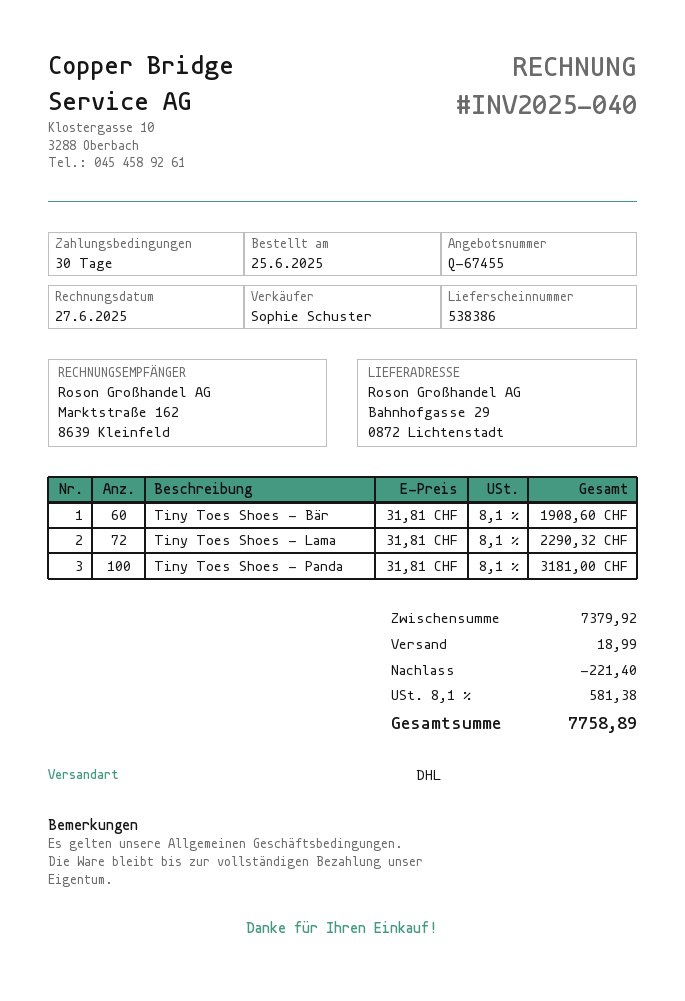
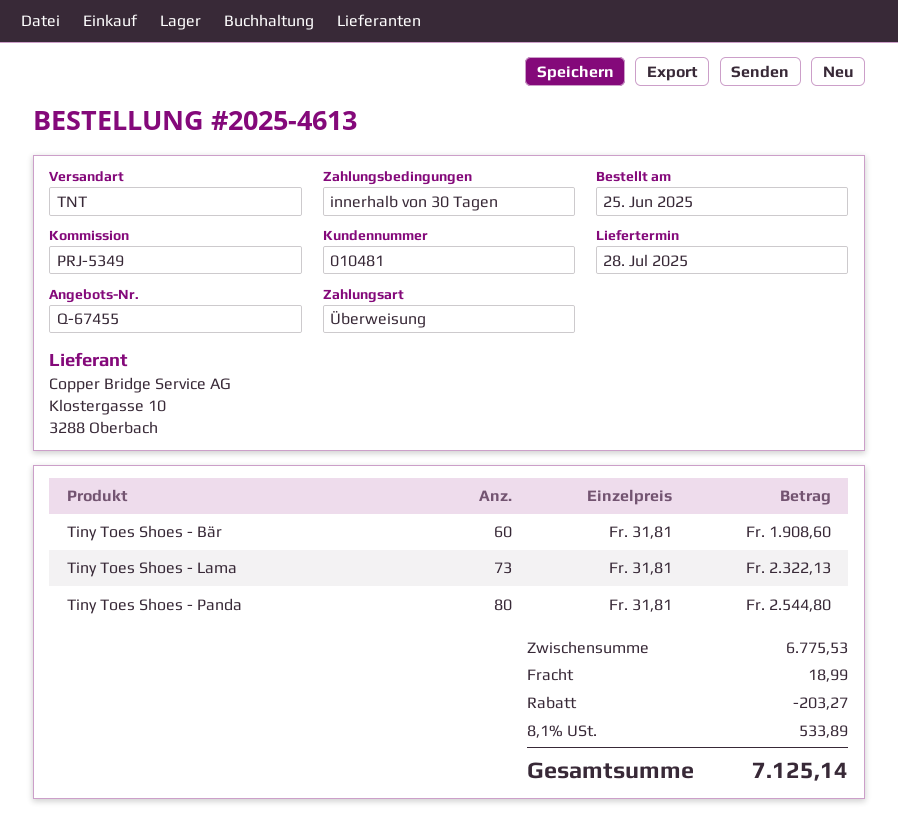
shipping method: DHL -> TNT
Tiny Toes Shoes - Lama: 72 x 31.81 = 2290.32 -> 73 x 31.81 = 2322.13
Tiny Toes Shoes - Panda: 100 x 31.81 = 3181.00 -> 80 x 31.81 = 2544.80
subtotal: 7379.92 -> 6775.53
discount: 221.40 -> 203.27
tax: 8.1% = 581.38 -> 8.1% = 533.89
total: 7758.89 -> 7125.14

